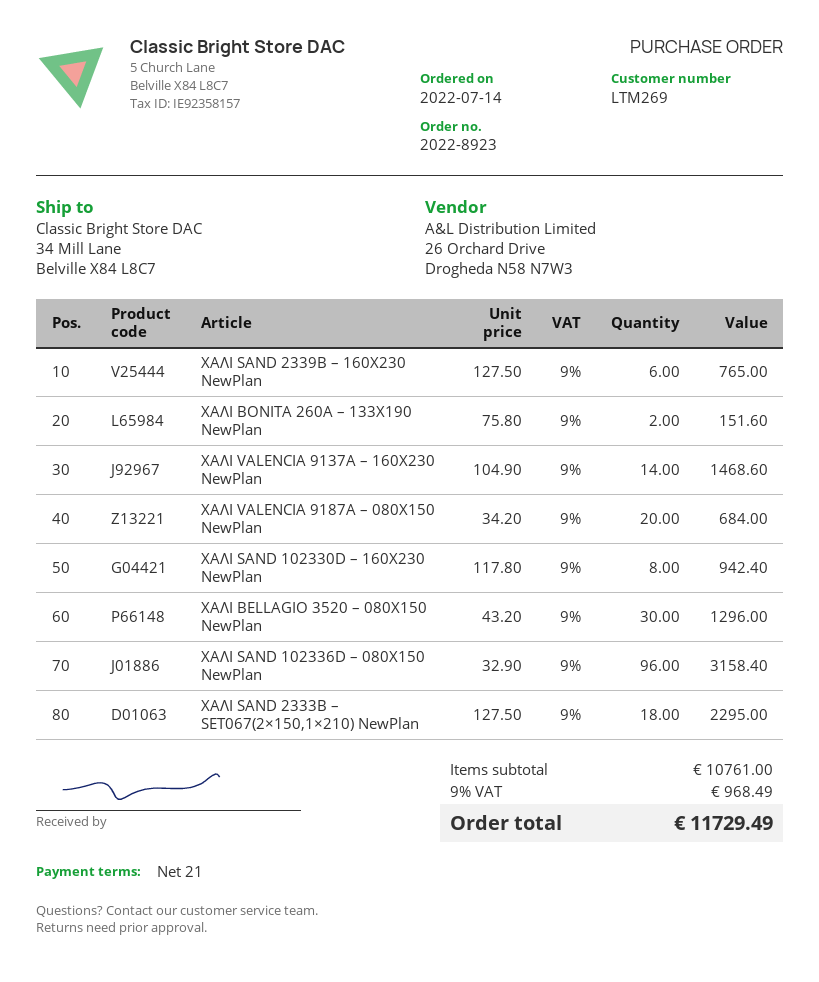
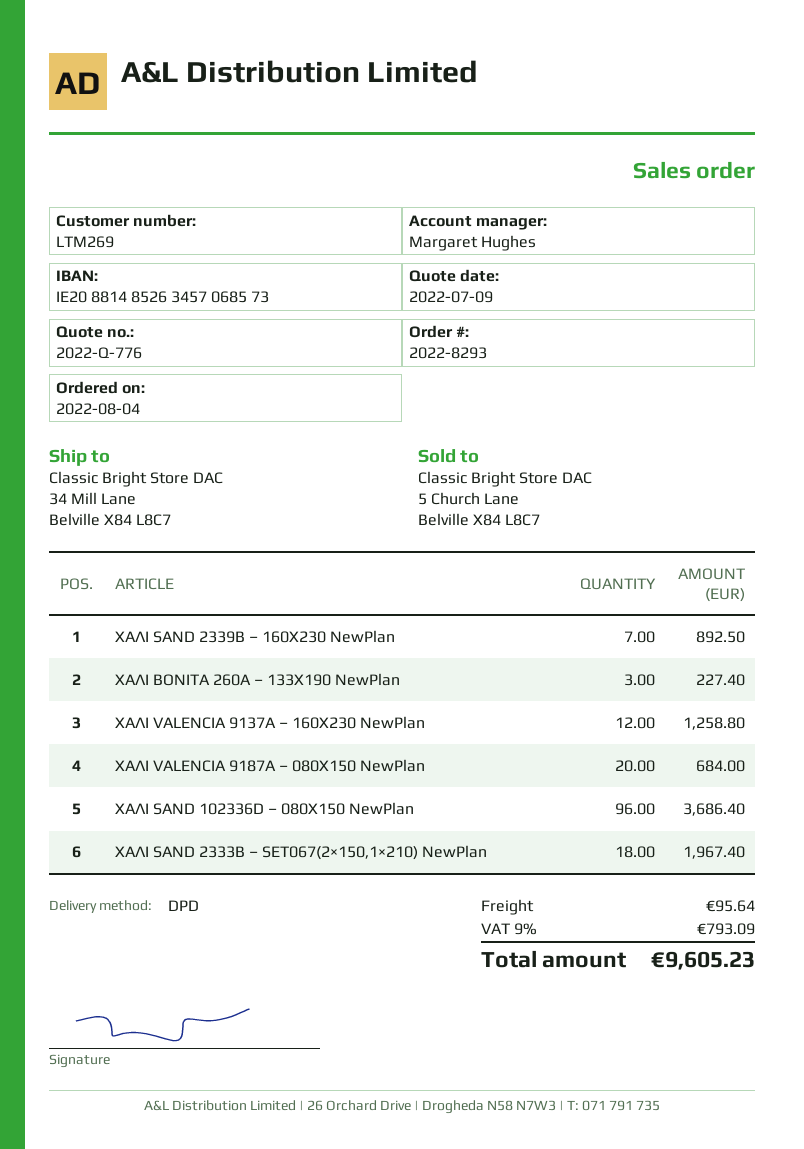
order number: 2022-8923 -> 2022-8293
order date: 2022-07-14 -> 2022-08-04
ΧΑΛΙ SAND 2339B – 160X230 NewPlan: 6 for 765.00 -> 7 for 892.50
ΧΑΛΙ BONITA 260A – 133X190 NewPlan: 2 for 151.60 -> 3 for 227.40
XΑΛΙ VALENCIA 9137A – 160X230 NewPlan: 14 for 1468.60 -> 12 for 1258.80
ΧΑΛΙ SAND 102330D – 160X230 NewPlan: 8 for 942.40 -> none
ΧΑΛΙ BELLAGIO 3520 – 080X150 NewPlan: 30 for 1296.00 -> none
ΧΑΛΙ SAND 102336D – 080X150 NewPlan: 96 for 3158.40 -> 96 for 3686.40
ΧΑΛΙ SAND 2333B – SET067(2×150,1×210) NewPlan: 18 for 2295.00 -> 18 for 1967.40
shipping: none -> 95.64
tax: 9% = 968.49 -> 9% = 793.09
total: 11729.49 -> 9605.23

